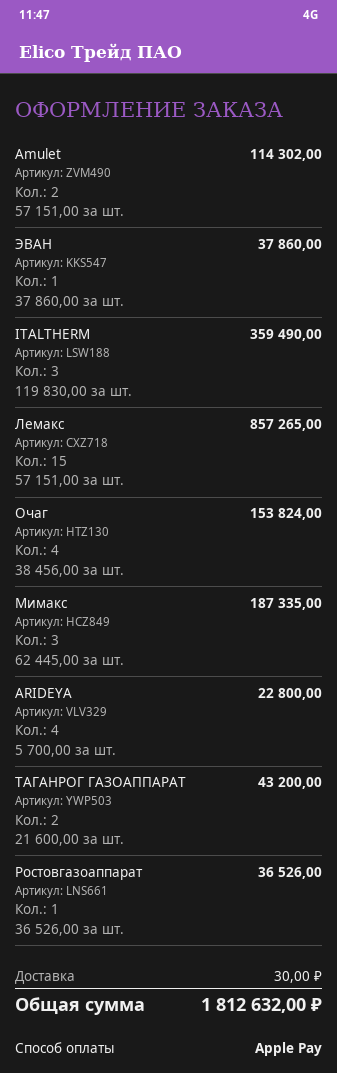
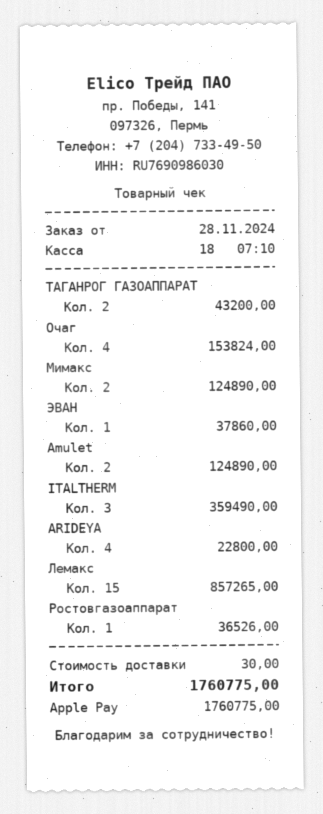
Amulet: 2 for 114302.00 -> 2 for 124890.00
Мимакс: 3 for 187335.00 -> 2 for 124890.00
total: 1812632.00 -> 1760775.00

